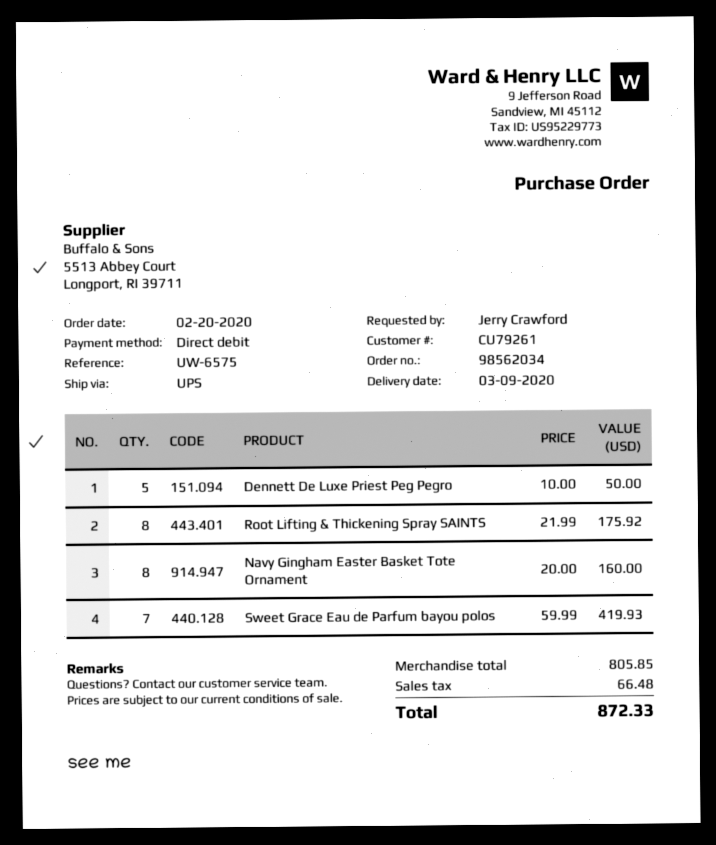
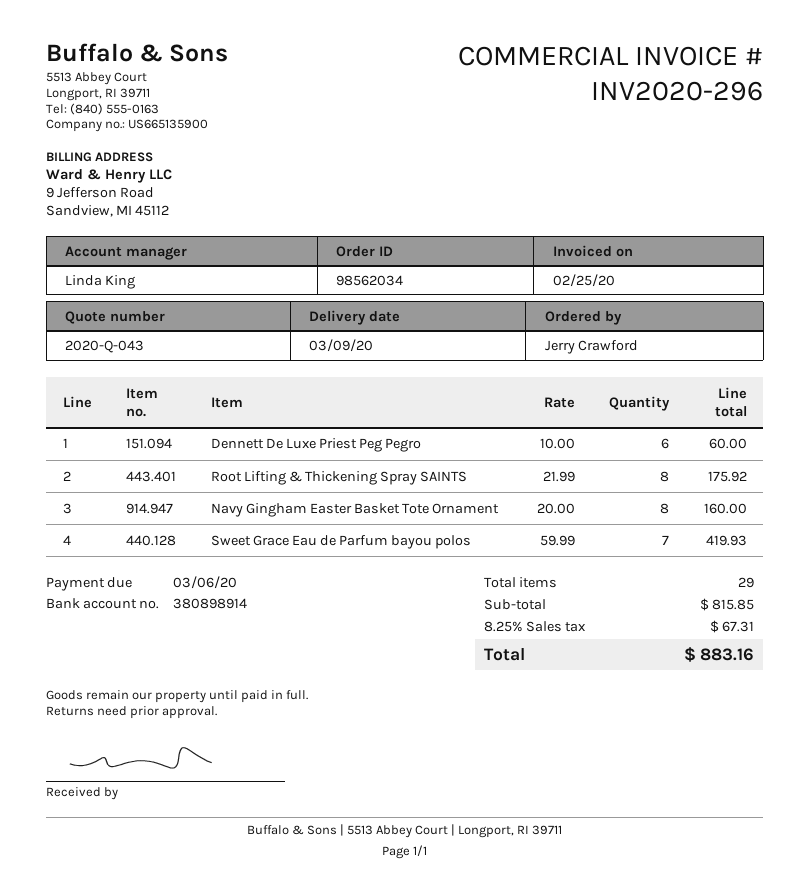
Dennett De Luxe Priest Peg Pegro: 5 x 10.00 = 50.00 -> 6 x 10.00 = 60.00
subtotal: 805.85 -> 815.85
tax: 66.48 -> 67.31
total: 872.33 -> 883.16

